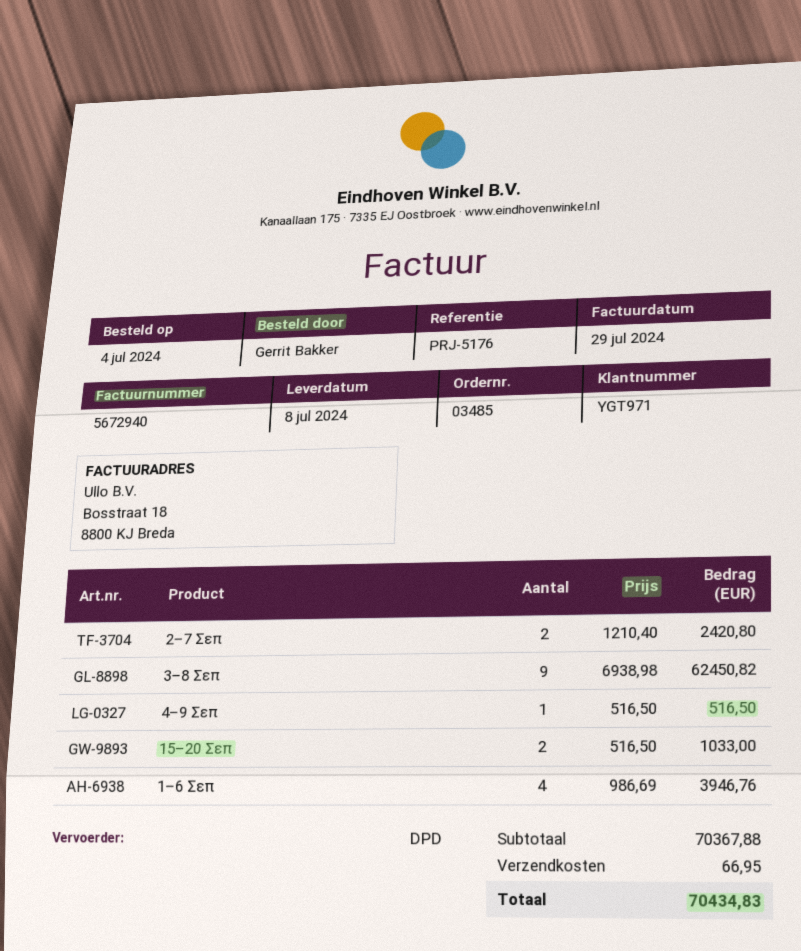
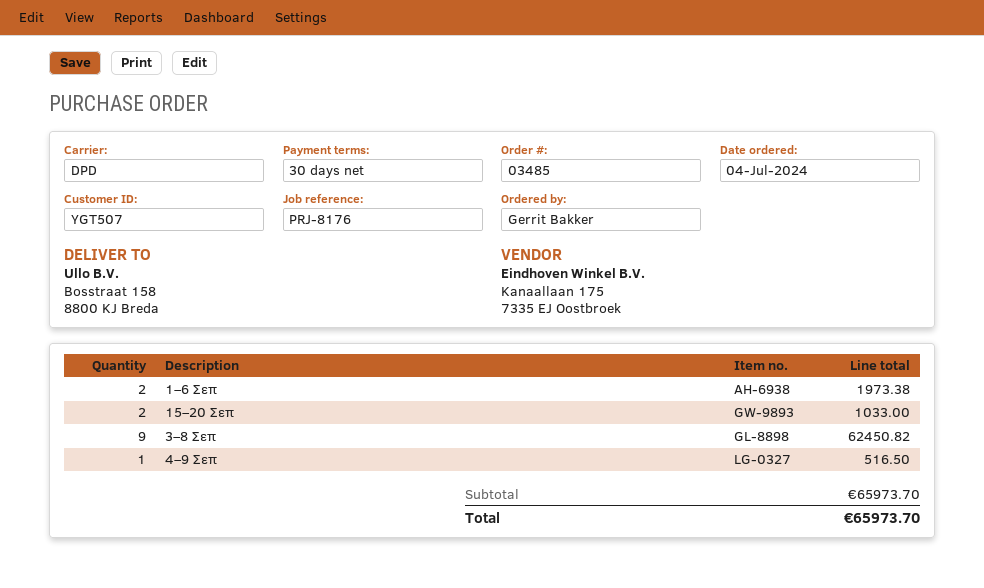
customer number: YGT971 -> YGT507
reference: PRJ-5176 -> PRJ-8176
2–7 Σεπ: 2 for 2420.80 -> none
1–6 Σεπ: 4 for 3946.76 -> 2 for 1973.38
subtotal: 70367.88 -> 65973.70
shipping: 66.95 -> none
total: 70434.83 -> 65973.70

